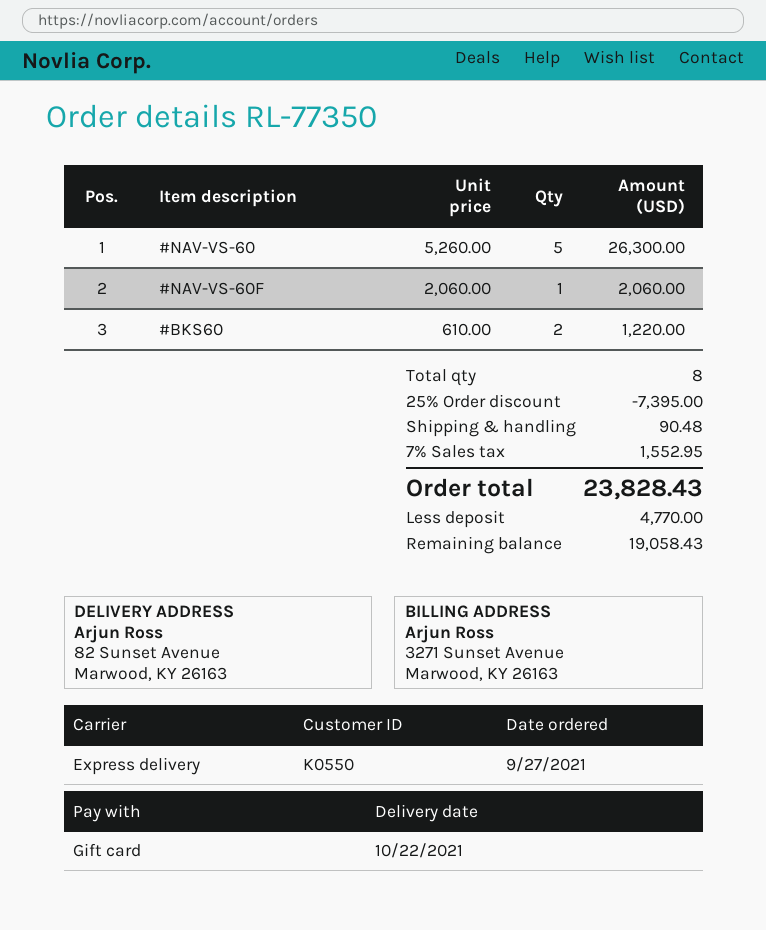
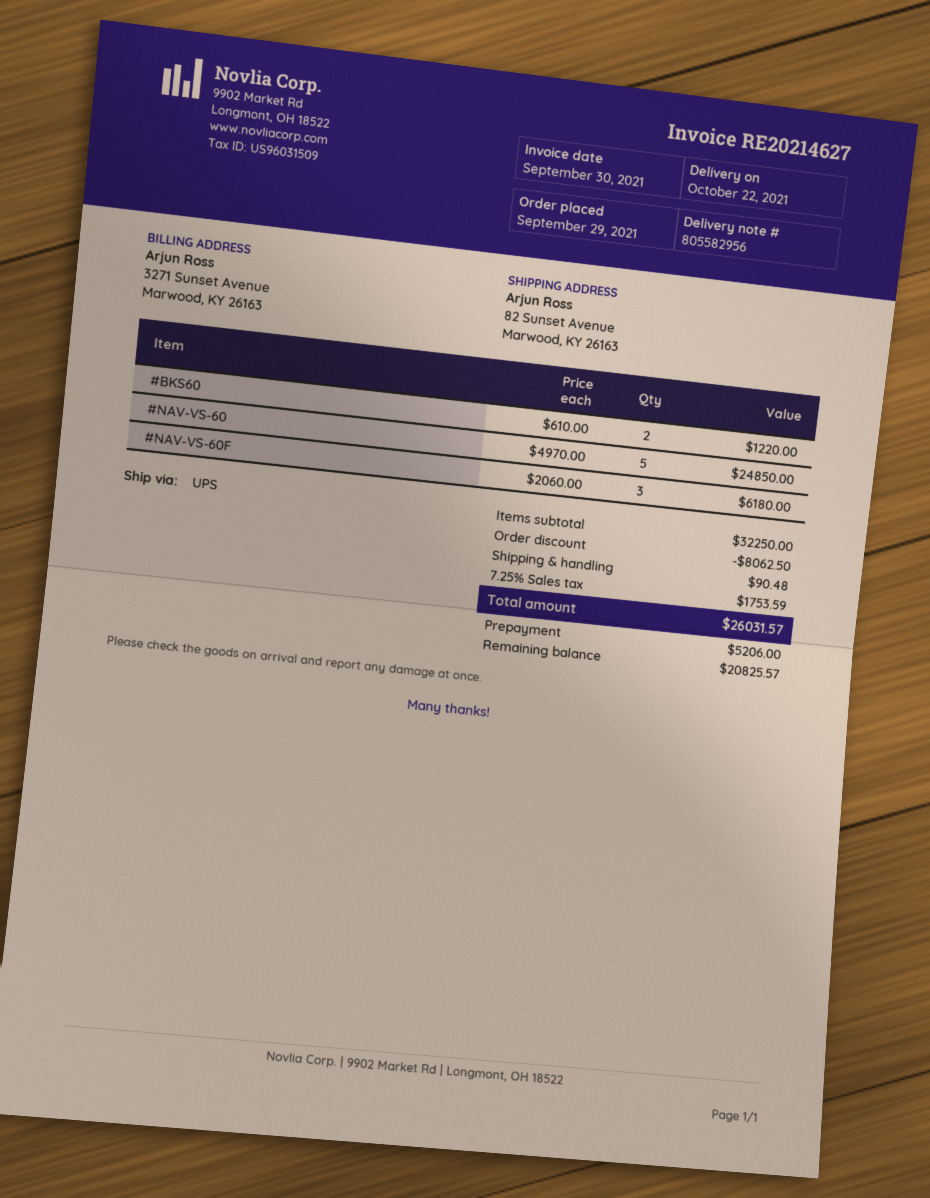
order date: 2021-09-27 -> 2021-09-29
shipping method: express -> UPS
#NAV-VS-60: 5 x 5260.00 = 26300.00 -> 5 x 4970.00 = 24850.00
#NAV-VS-60F: 1 x 2060.00 = 2060.00 -> 3 x 2060.00 = 6180.00
discount: 7395.00 -> 8062.50
tax: 7% = 1552.95 -> 7.25% = 1753.59
total: 23828.43 -> 26031.57
deposit: 4770.00 -> 5206.00
balance: 19058.43 -> 20825.57

